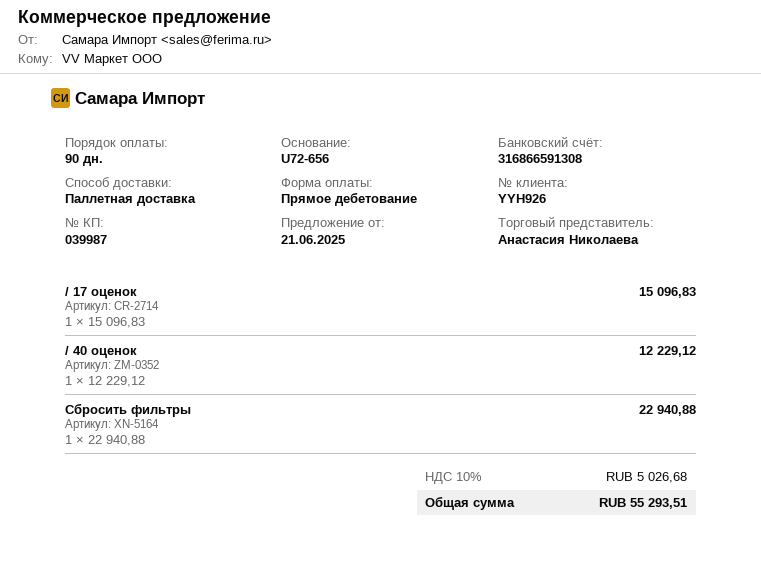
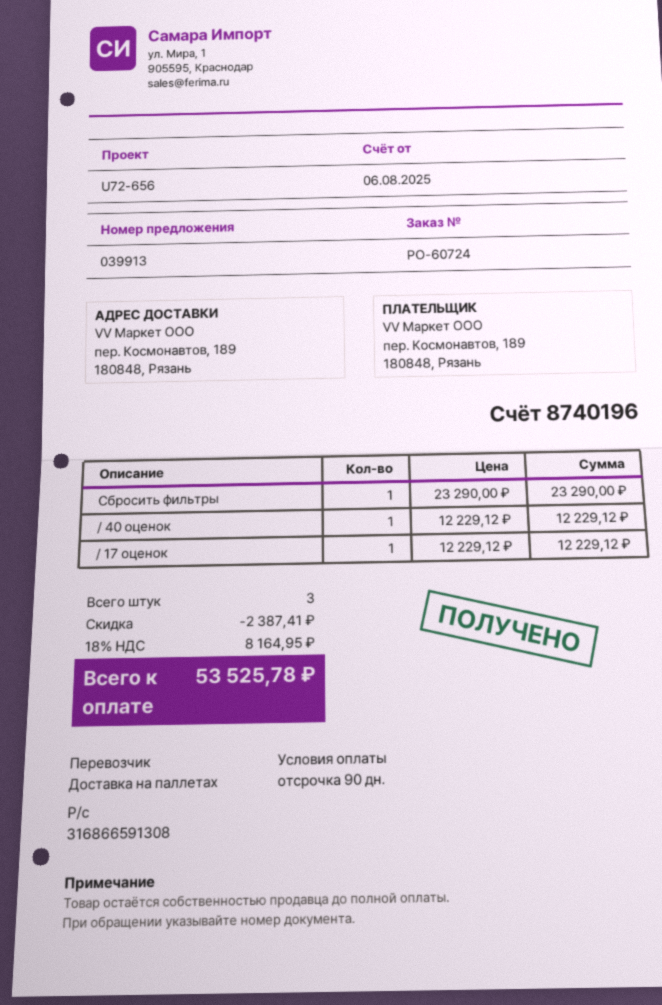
quote number: 039987 -> 039913
/ 17 оценок: 1 x 15096.83 = 15096.83 -> 1 x 12229.12 = 12229.12
Сбросить фильтры: 1 x 22940.88 = 22940.88 -> 1 x 23290.00 = 23290.00
discount: none -> 2387.41
tax: 10% = 5026.68 -> 18% = 8164.95
total: 55293.51 -> 53525.78

